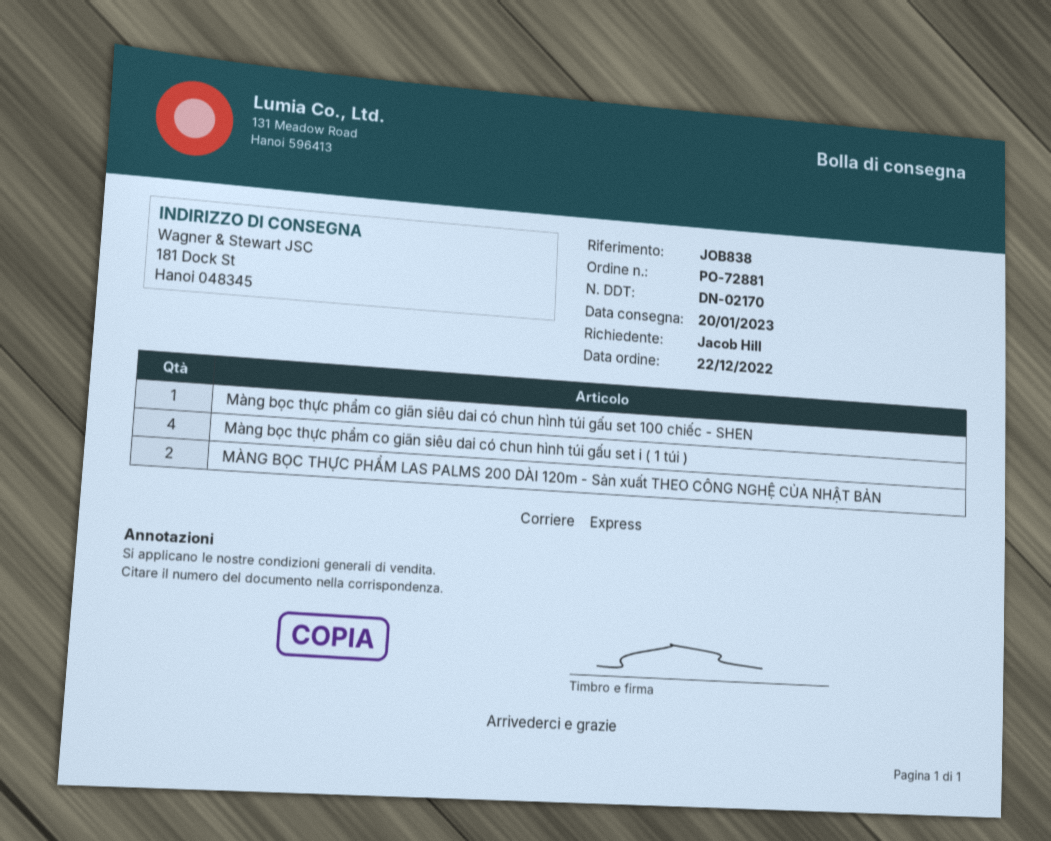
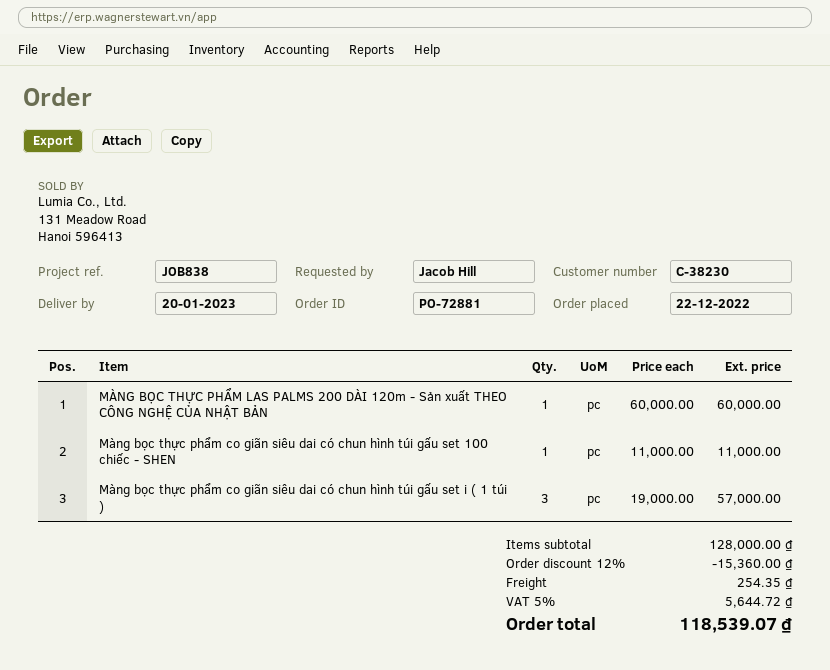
Màng bọc thực phẩm co giãn siêu dai có chun hình túi gấu set i ( 1 túi ): 4 -> 3
MÀNG BỌC THỰC PHẨM LAS PALMS 200 DÀI 120m - Sản xuất THEO CÔNG NGHỆ CỦA NHẬT BẢN: 2 -> 1

